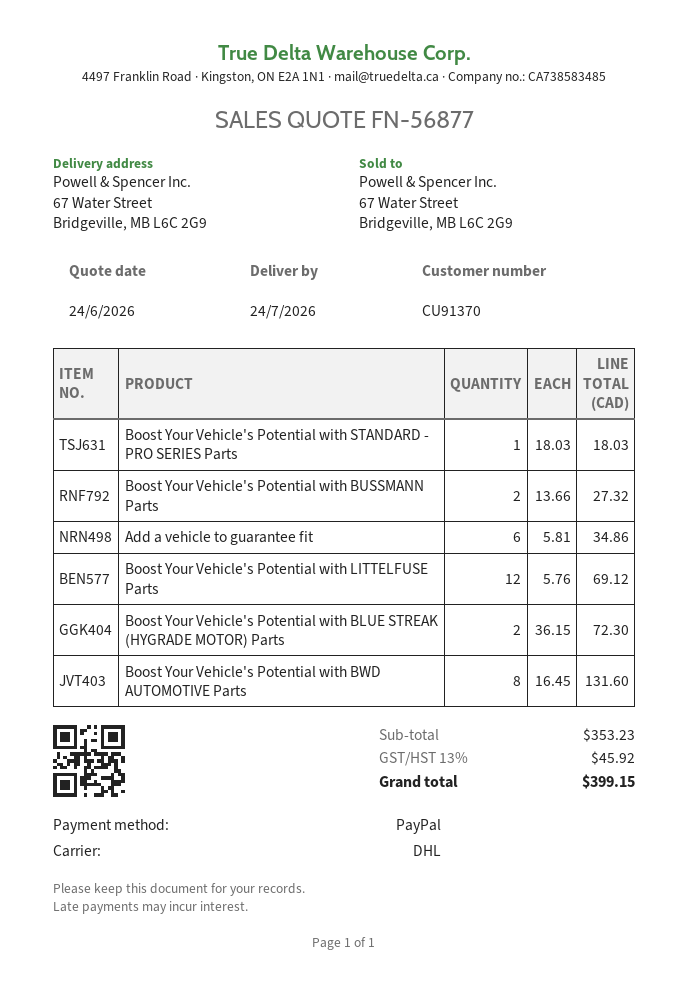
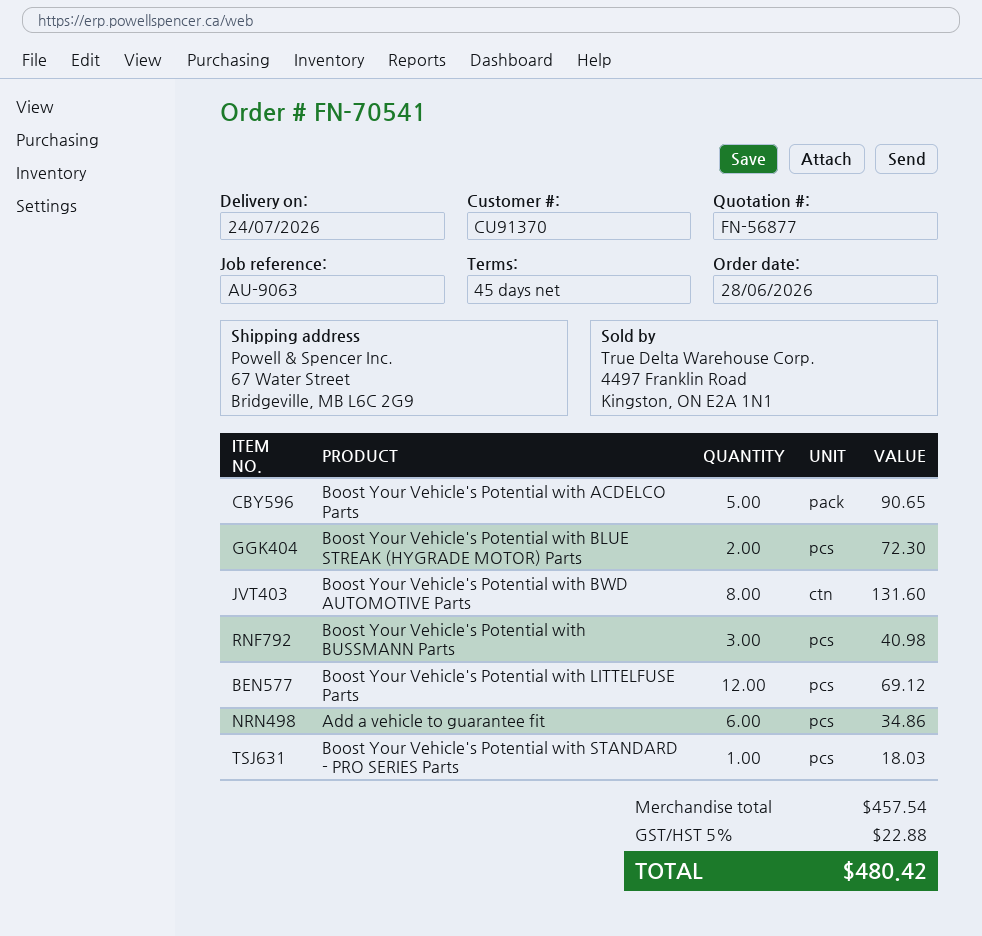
Boost Your Vehicle's Potential with BUSSMANN Parts: 2 for 27.32 -> 3 for 40.98
Boost Your Vehicle's Potential with ACDELCO Parts: none -> 5 for 90.65
subtotal: 353.23 -> 457.54
tax: 13% = 45.92 -> 5% = 22.88
total: 399.15 -> 480.42

